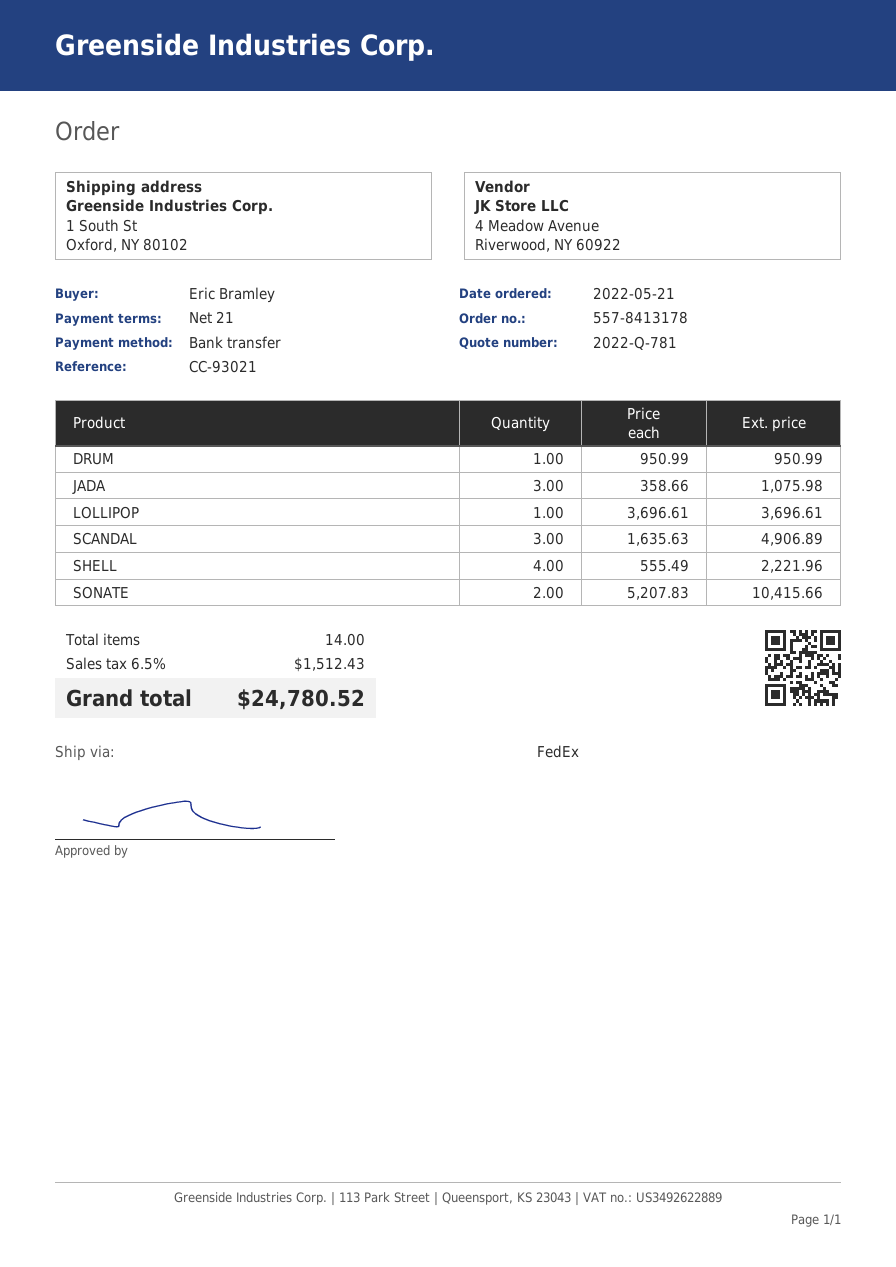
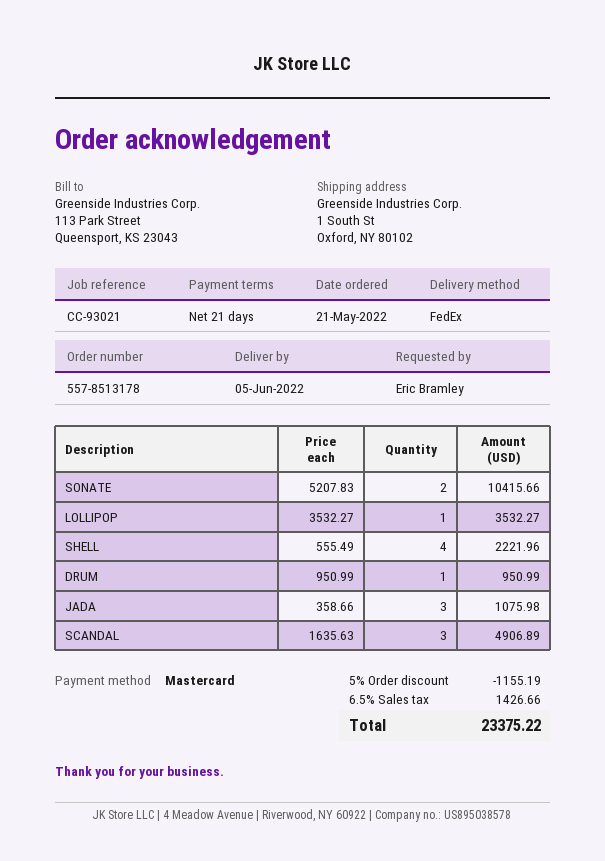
order number: 557-8413178 -> 557-8513178
payment method: bank transfer -> Mastercard
LOLLIPOP: 1 x 3696.61 = 3696.61 -> 1 x 3532.27 = 3532.27
discount: none -> 5% = 1155.19
tax: 6.5% = 1512.43 -> 6.5% = 1426.66
total: 24780.52 -> 23375.22

